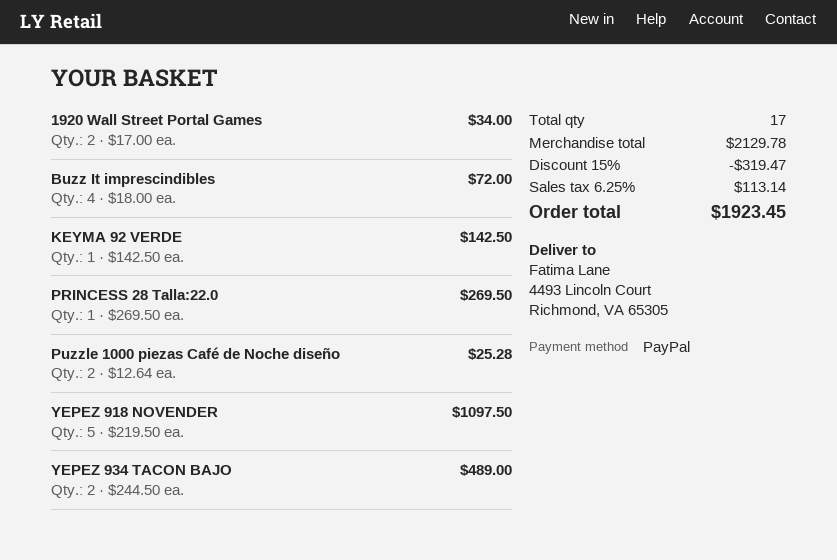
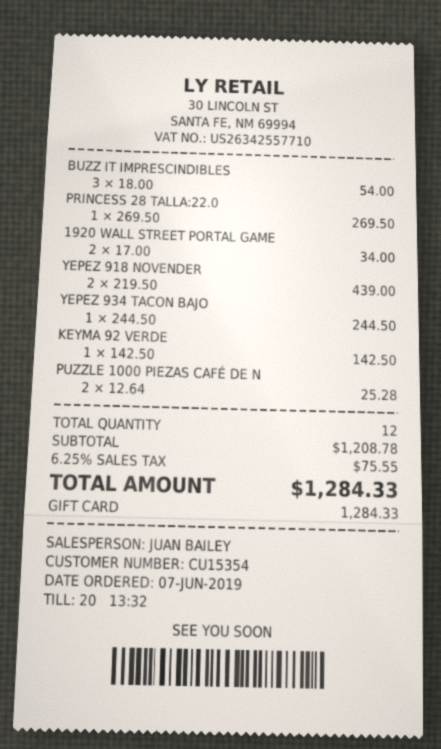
payment method: PayPal -> gift card
Buzz It imprescindibles: 4 x 18.00 = 72.00 -> 3 x 18.00 = 54.00
YEPEZ 918 NOVENDER: 5 x 219.50 = 1097.50 -> 2 x 219.50 = 439.00
YEPEZ 934 TACON BAJO: 2 x 244.50 = 489.00 -> 1 x 244.50 = 244.50
total quantity: 17 -> 12
subtotal: 2129.78 -> 1208.78
discount: 15% = 319.47 -> none
tax: 6.25% = 113.14 -> 6.25% = 75.55
total: 1923.45 -> 1284.33

